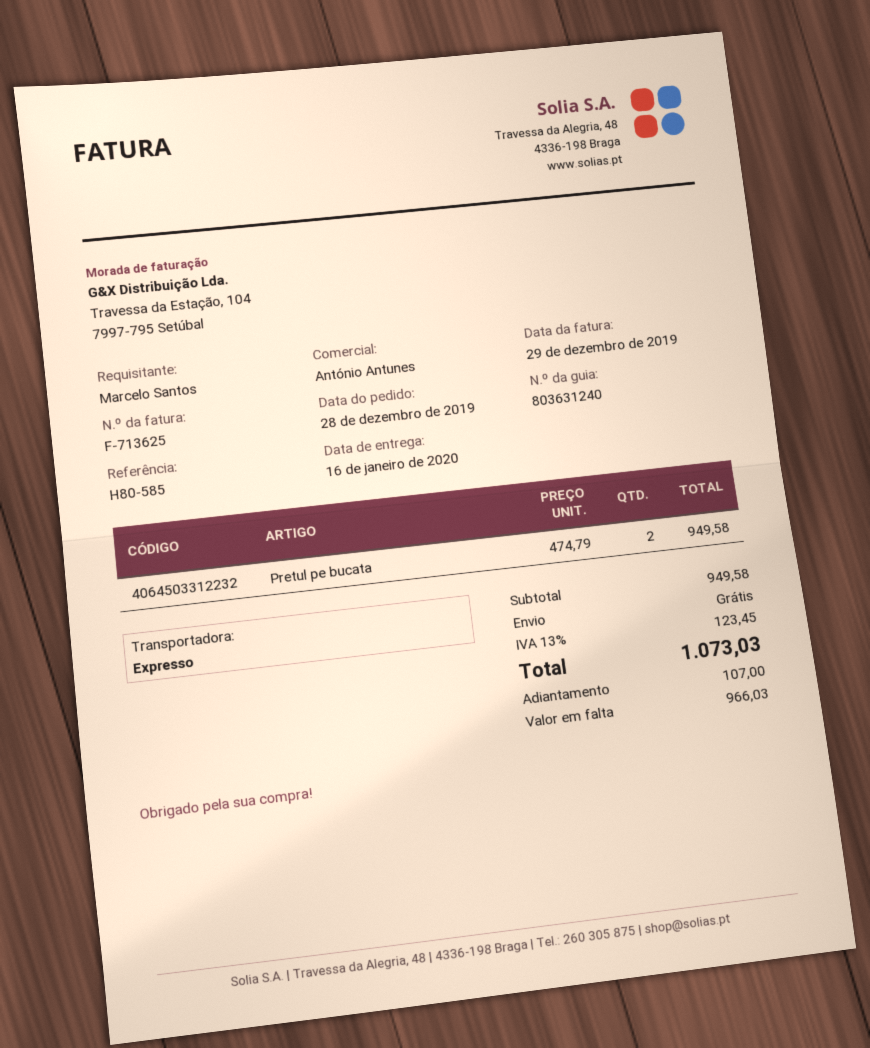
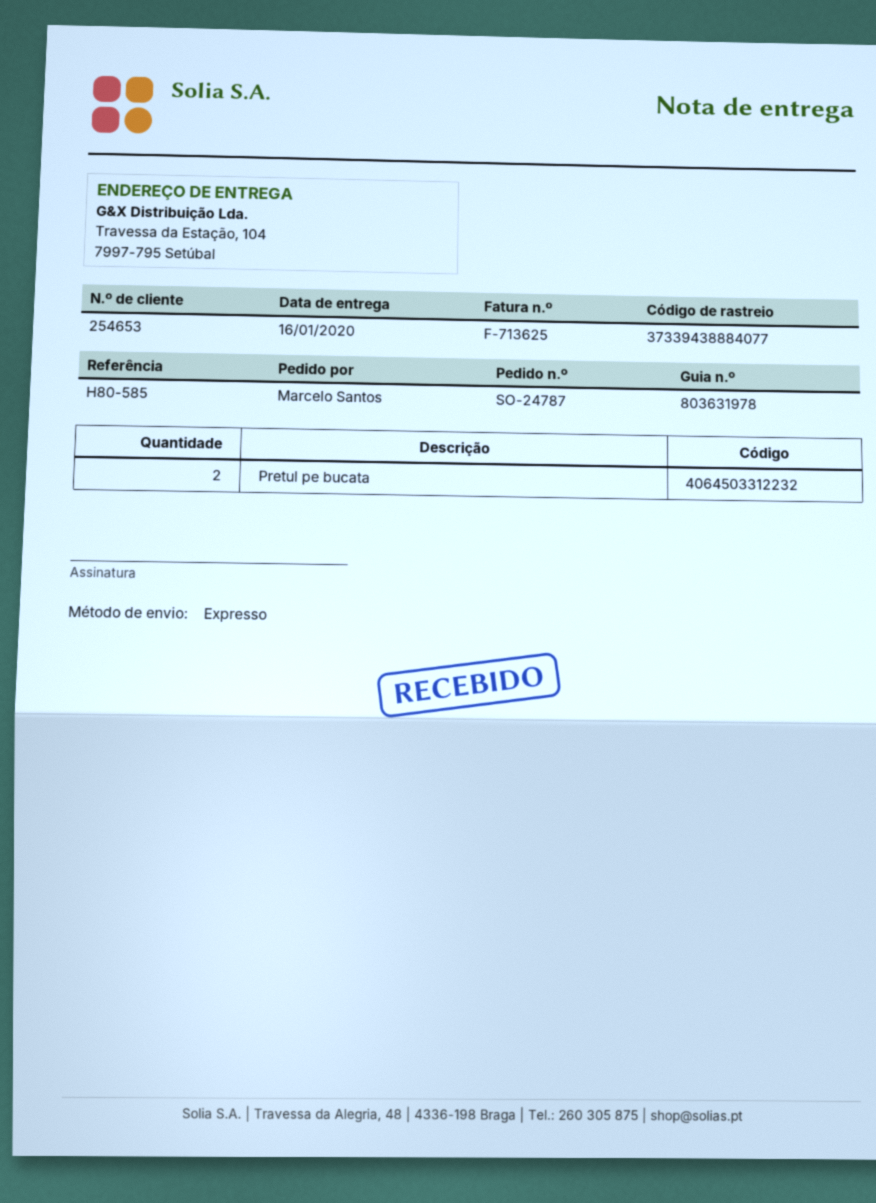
delivery note number: 803631240 -> 803631978

